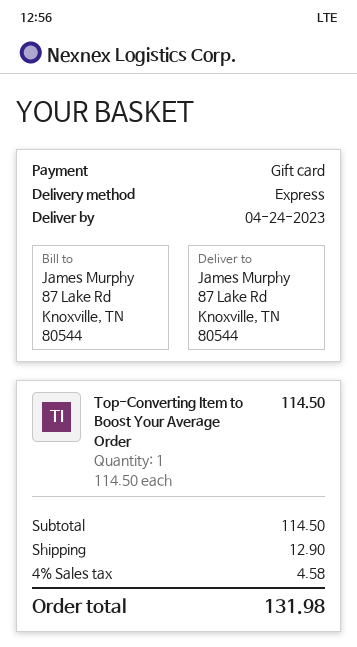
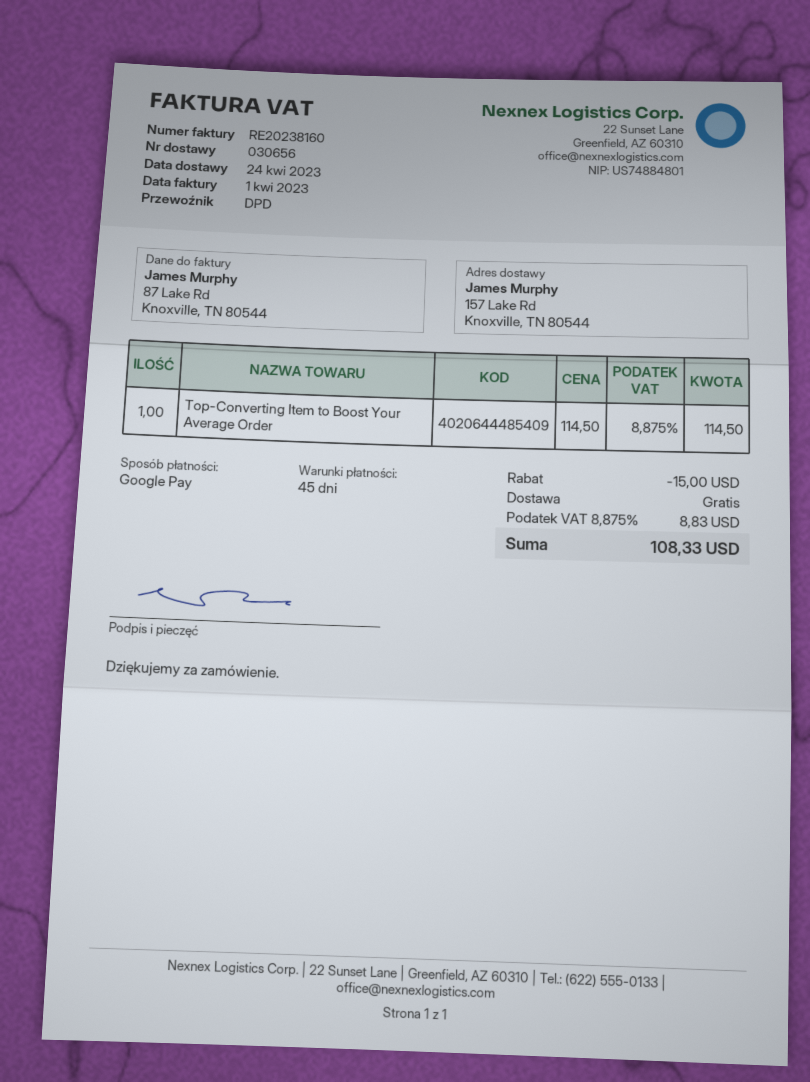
payment method: gift card -> Google Pay
shipping method: express -> DPD
ship to: 87 Lake Rd, Knoxville, TN 80544 -> 157 Lake Rd, Knoxville, TN 80544
discount: none -> 15.00
shipping: 12.90 -> 0.00
tax: 4% = 4.58 -> 8.875% = 8.83
total: 131.98 -> 108.33

